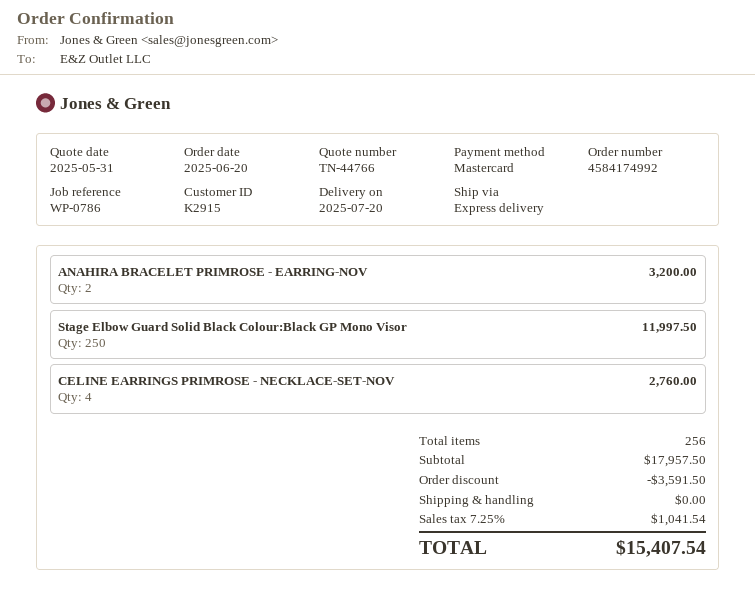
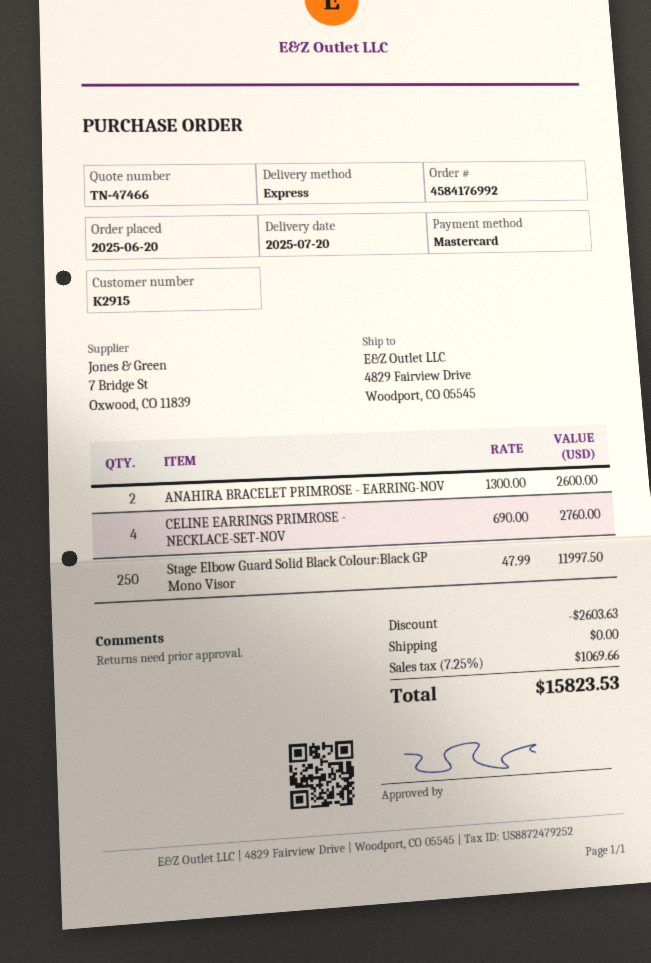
quote number: TN-44766 -> TN-47466
order number: 4584174992 -> 4584176992
ANAHIRA BRACELET PRIMROSE - EARRING-NOV: 2 for 3200.00 -> 2 for 2600.00
discount: 3591.50 -> 2603.63
tax: 7.25% = 1041.54 -> 7.25% = 1069.66
total: 15407.54 -> 15823.53

